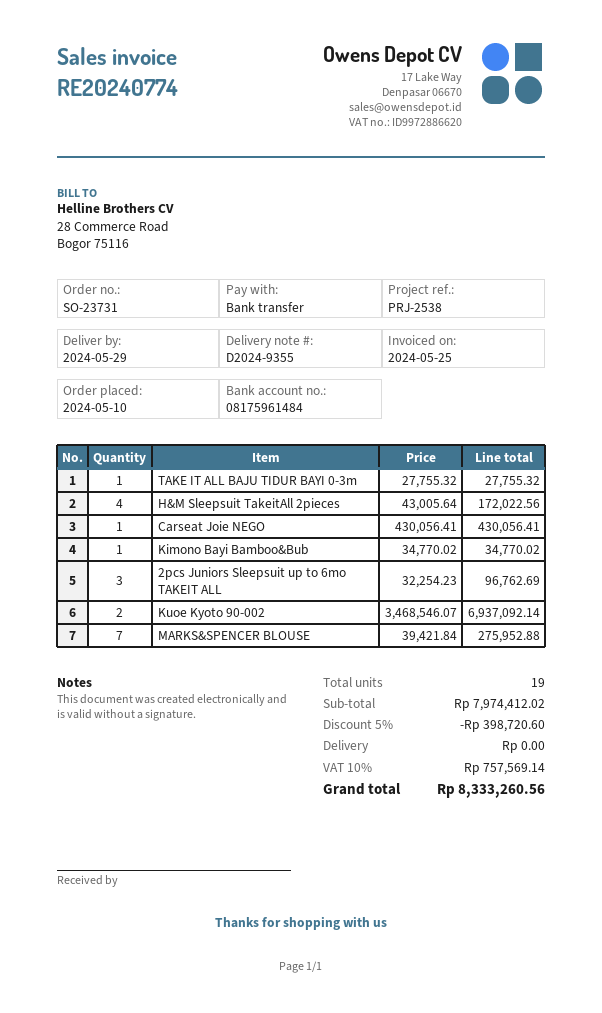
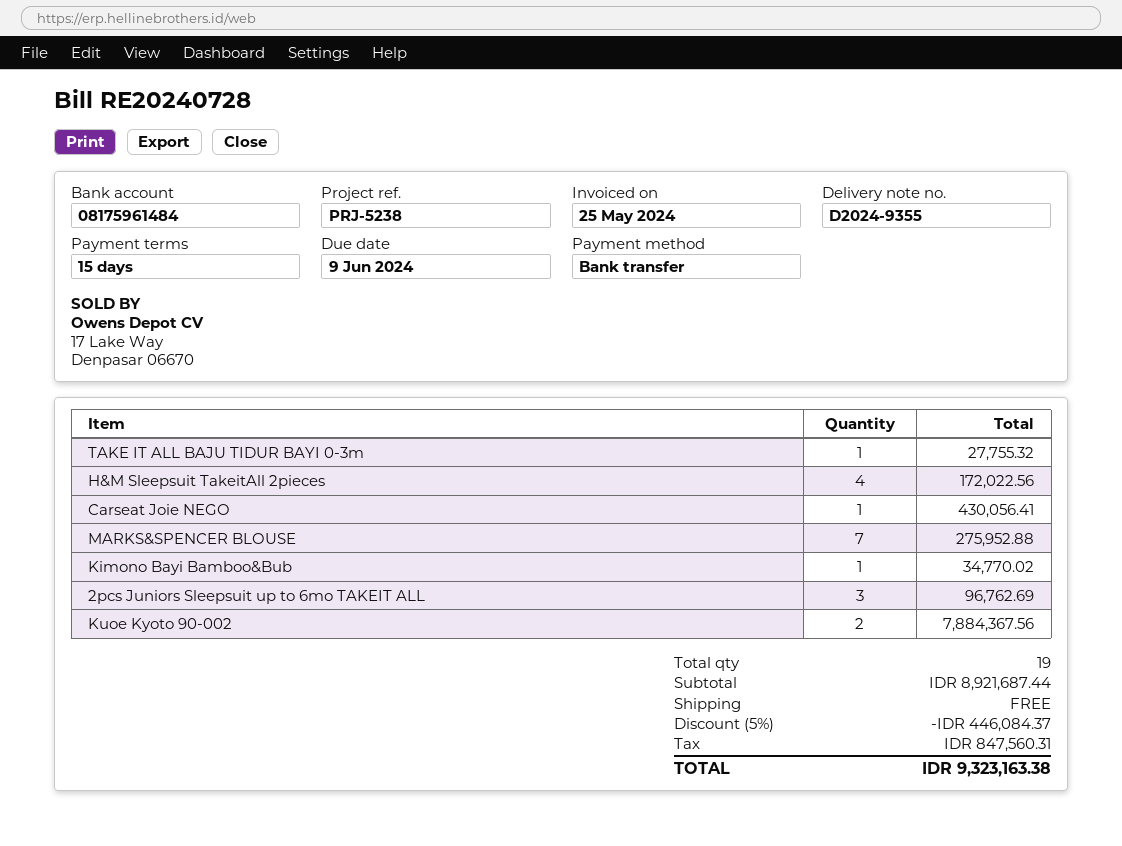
invoice number: RE20240774 -> RE20240728
reference: PRJ-2538 -> PRJ-5238
Kuoe Kyoto 90-002: 2 for 6937092.14 -> 2 for 7884367.56
subtotal: 7974412.02 -> 8921687.44
discount: 5% = 398720.60 -> 5% = 446084.37
tax: 757569.14 -> 847560.31
total: 8333260.56 -> 9323163.38

